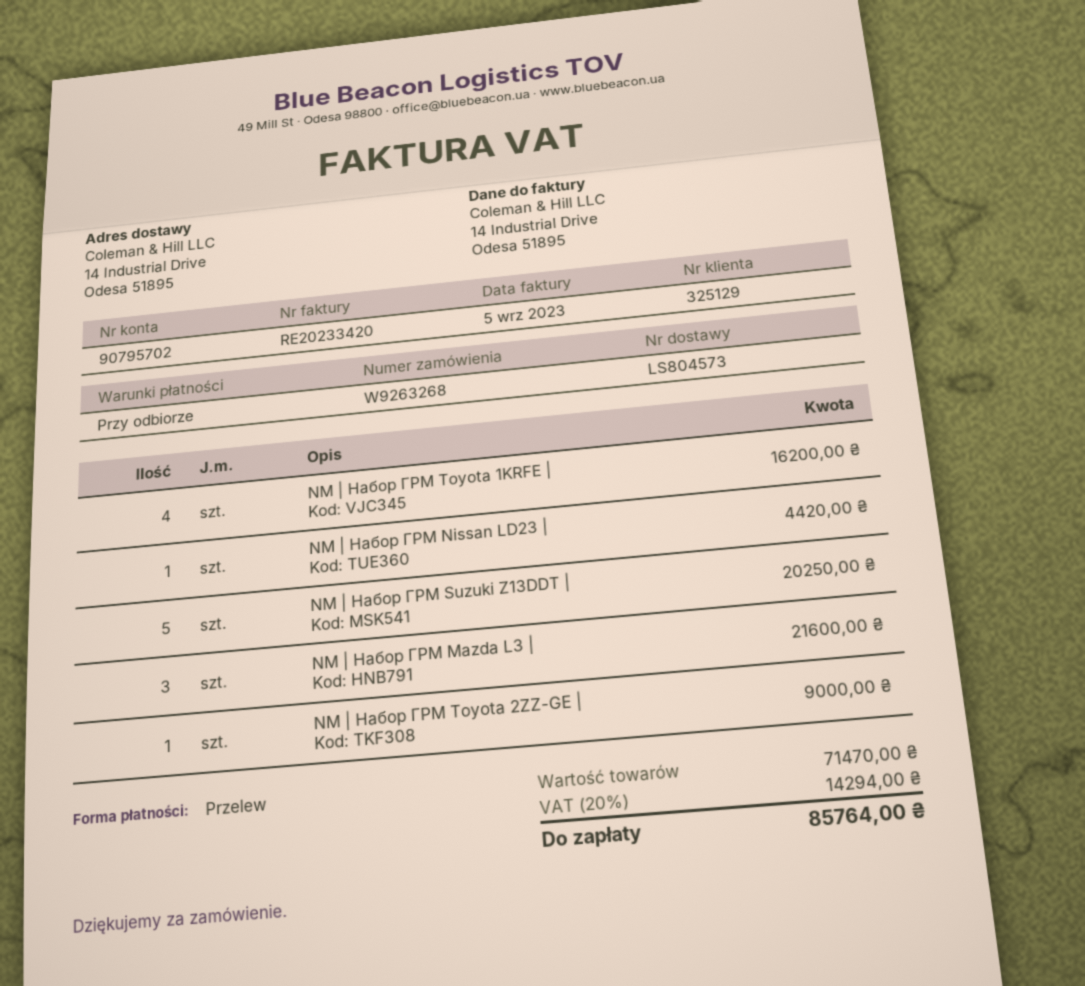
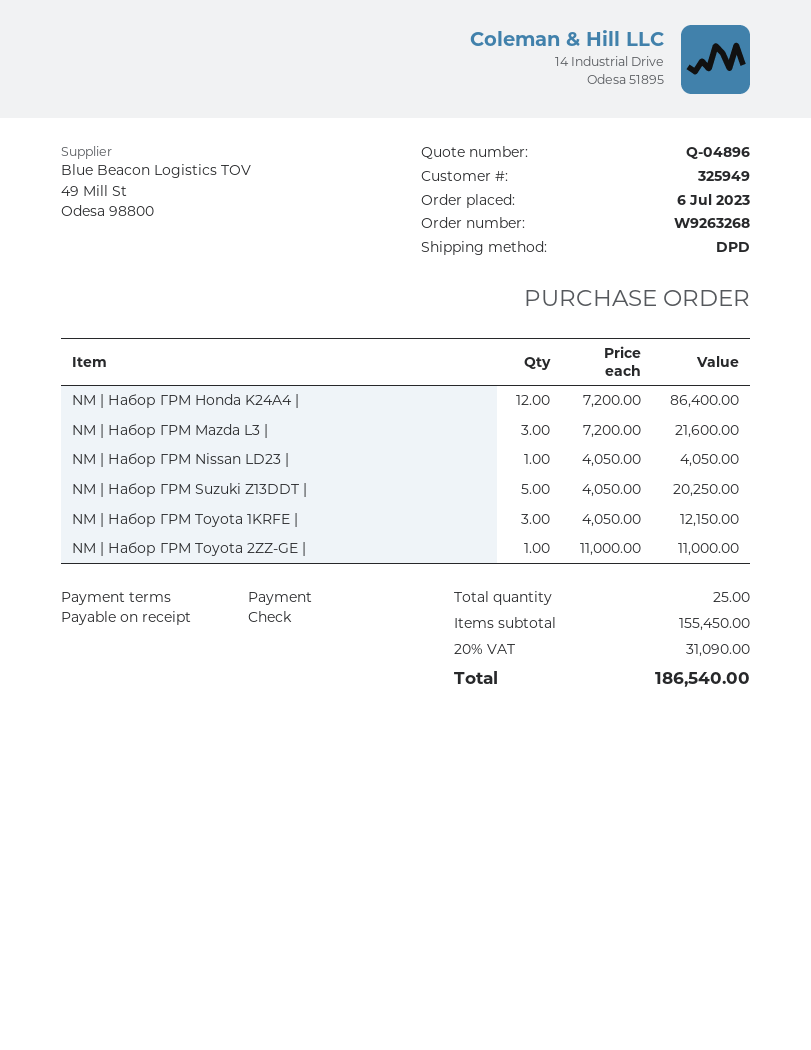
customer number: 325129 -> 325949
payment method: bank transfer -> cheque
NM | Набор ГРМ Toyota 1KRFE |: 4 for 16200.00 -> 3 for 12150.00
NM | Набор ГРМ Nissan LD23 |: 1 for 4420.00 -> 1 for 4050.00
NM | Набор ГРМ Toyota 2ZZ-GE |: 1 for 9000.00 -> 1 for 11000.00
NM | Набор ГРМ Honda K24A4 |: none -> 12 for 86400.00
subtotal: 71470.00 -> 155450.00
tax: 20% = 14294.00 -> 20% = 31090.00
total: 85764.00 -> 186540.00

